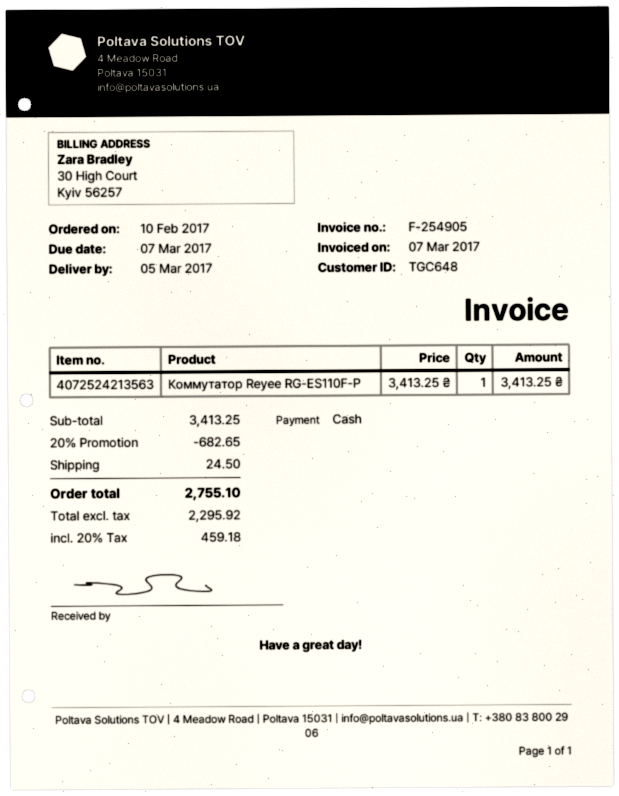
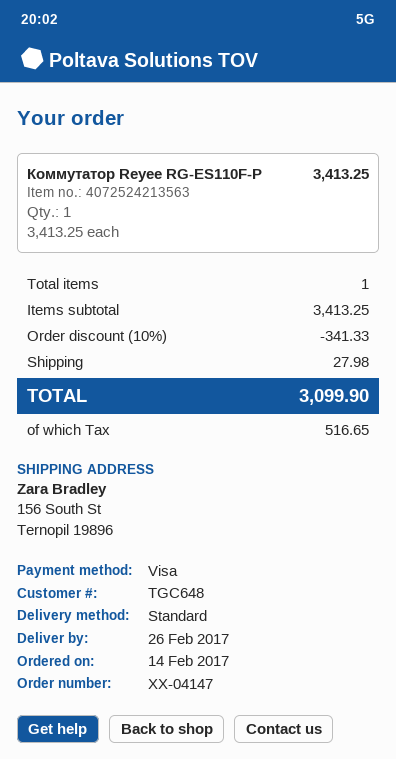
order date: 2017-02-10 -> 2017-02-14
delivery date: 2017-03-05 -> 2017-02-26
payment method: cash -> Visa
discount: 20% = 682.65 -> 10% = 341.33
shipping: 24.50 -> 27.98
tax: 459.18 -> 516.65
total: 2755.10 -> 3099.90

